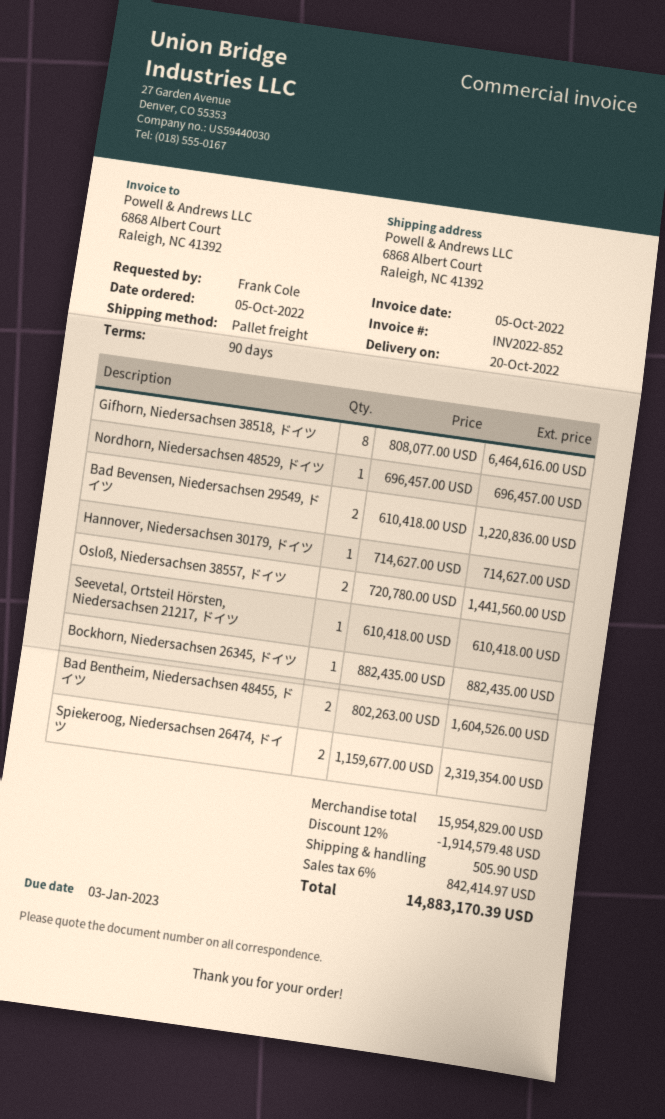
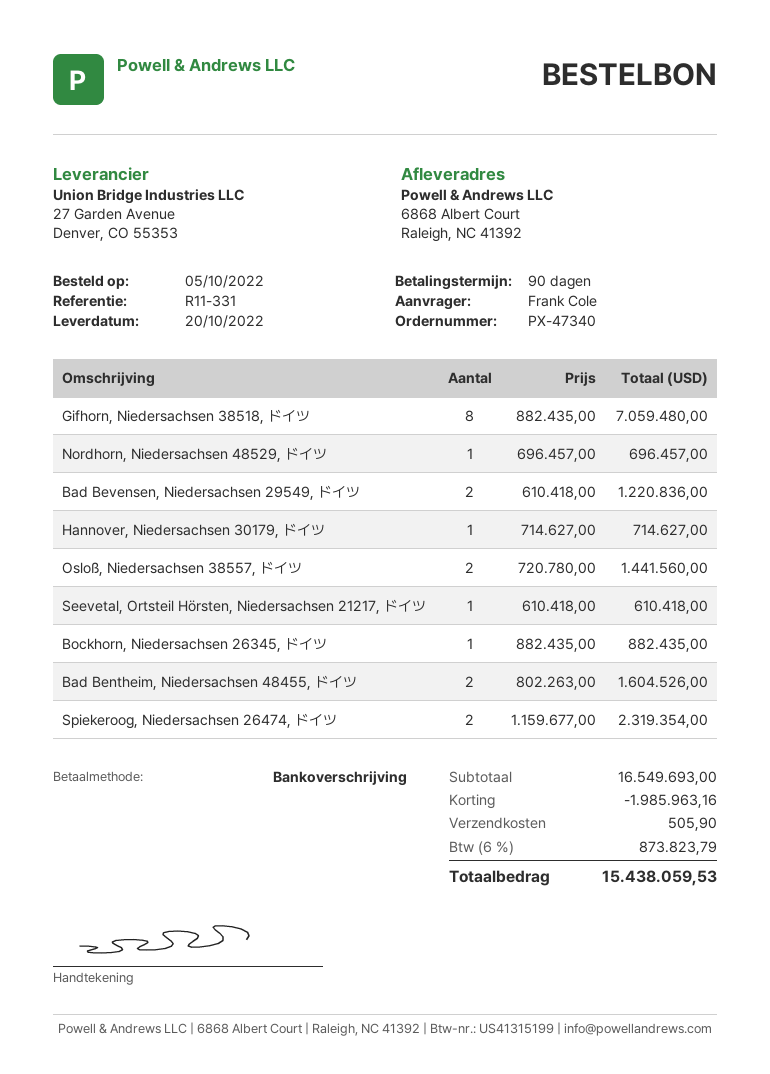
Gifhorn, Niedersachsen 38518, ドイツ: 8 x 808077.00 = 6464616.00 -> 8 x 882435.00 = 7059480.00
subtotal: 15954829.00 -> 16549693.00
discount: 1914579.48 -> 1985963.16
tax: 6% = 842414.97 -> 6% = 873823.79
total: 14883170.39 -> 15438059.53

